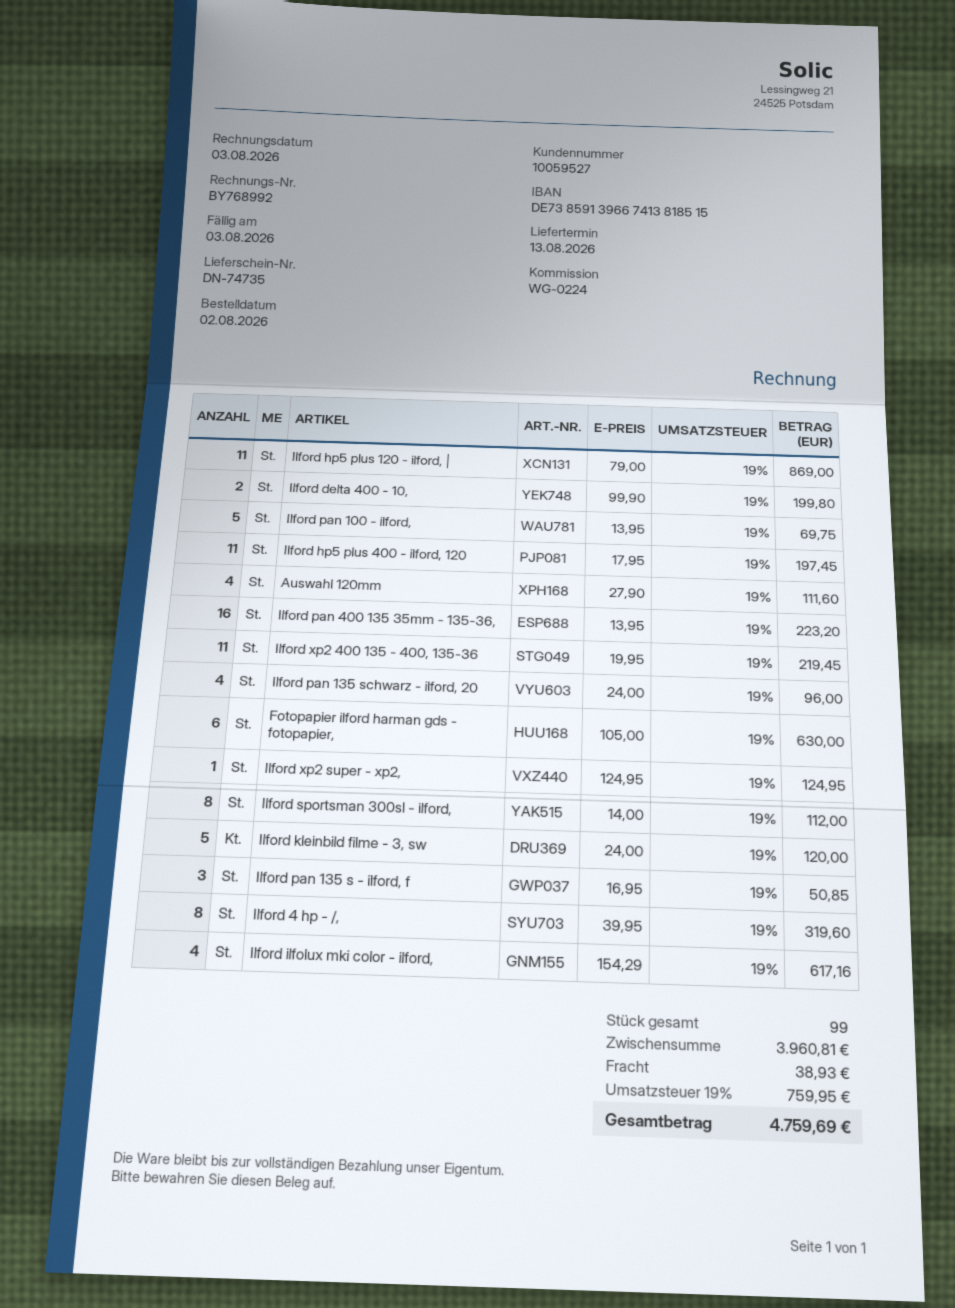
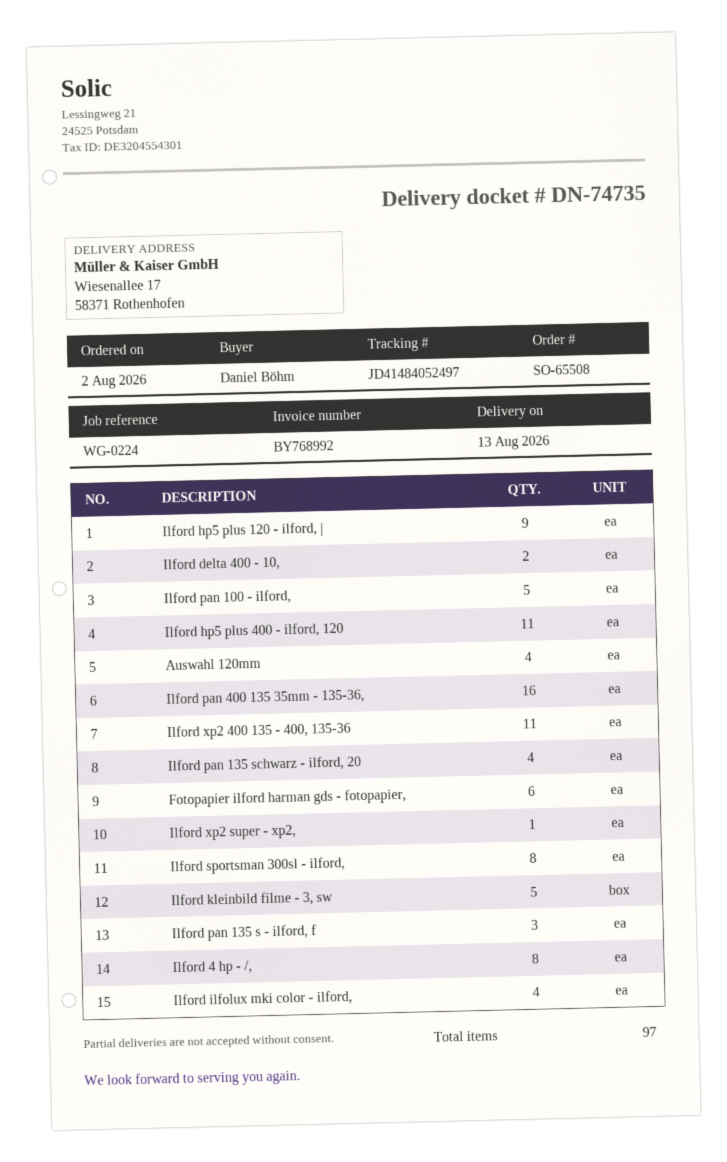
Ilford hp5 plus 120 - ilford, |: 11 -> 9
total quantity: 99 -> 97

